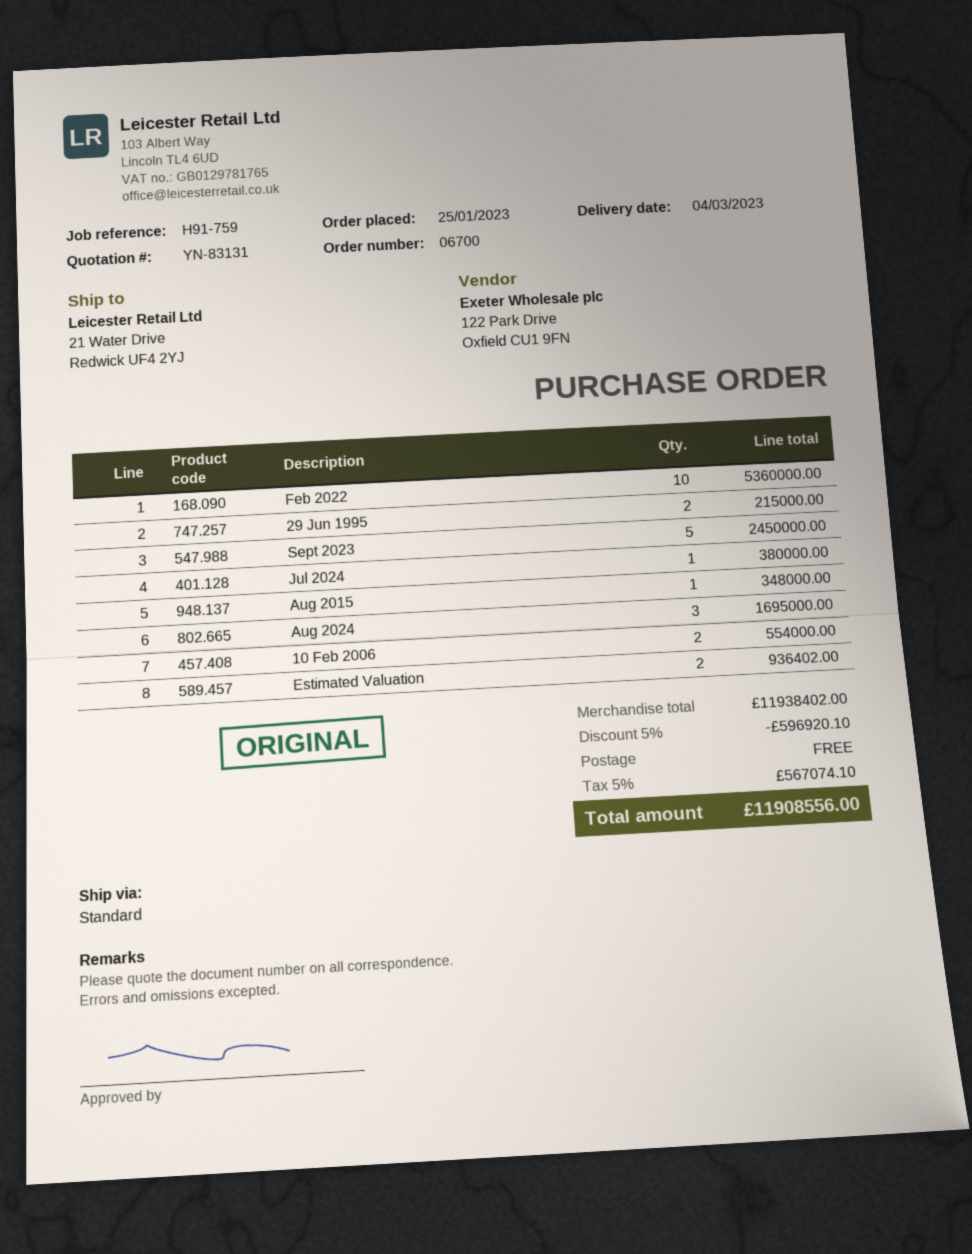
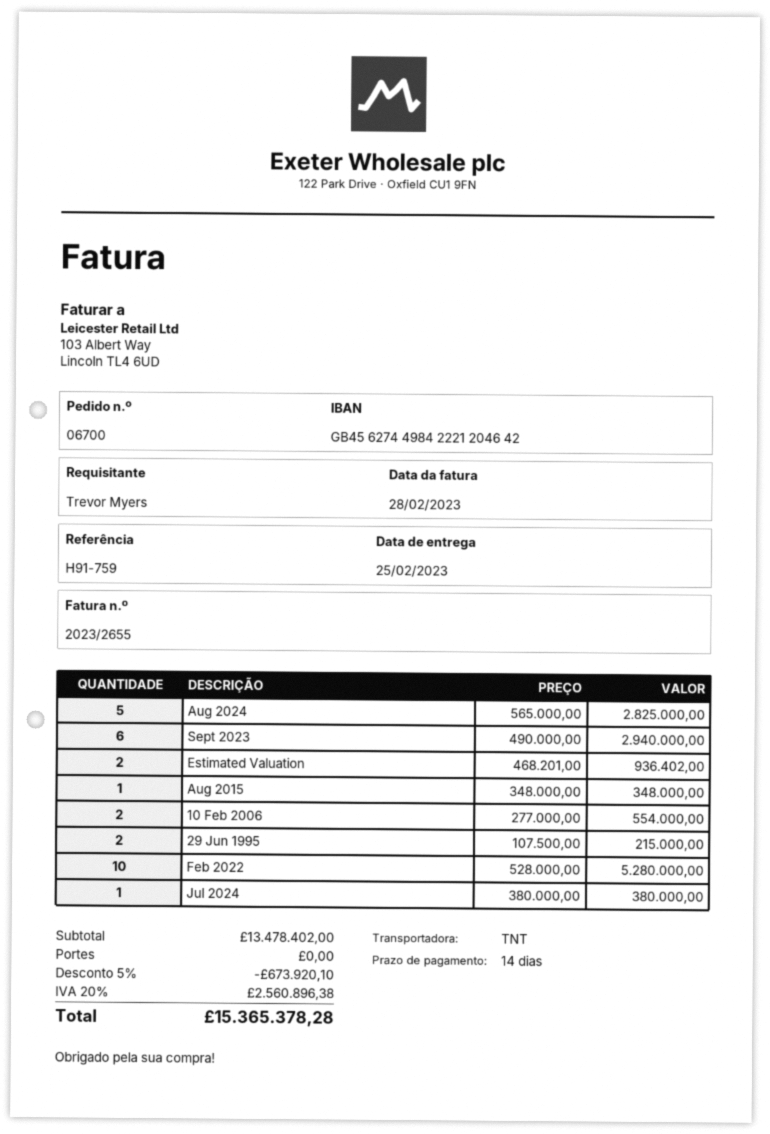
delivery date: 2023-03-04 -> 2023-02-25
shipping method: standard -> TNT
Feb 2022: 10 for 5360000.00 -> 10 for 5280000.00
Sept 2023: 5 for 2450000.00 -> 6 for 2940000.00
Aug 2024: 3 for 1695000.00 -> 5 for 2825000.00
subtotal: 11938402.00 -> 13478402.00
discount: 5% = 596920.10 -> 5% = 673920.10
tax: 5% = 567074.10 -> 20% = 2560896.38
total: 11908556.00 -> 15365378.28

